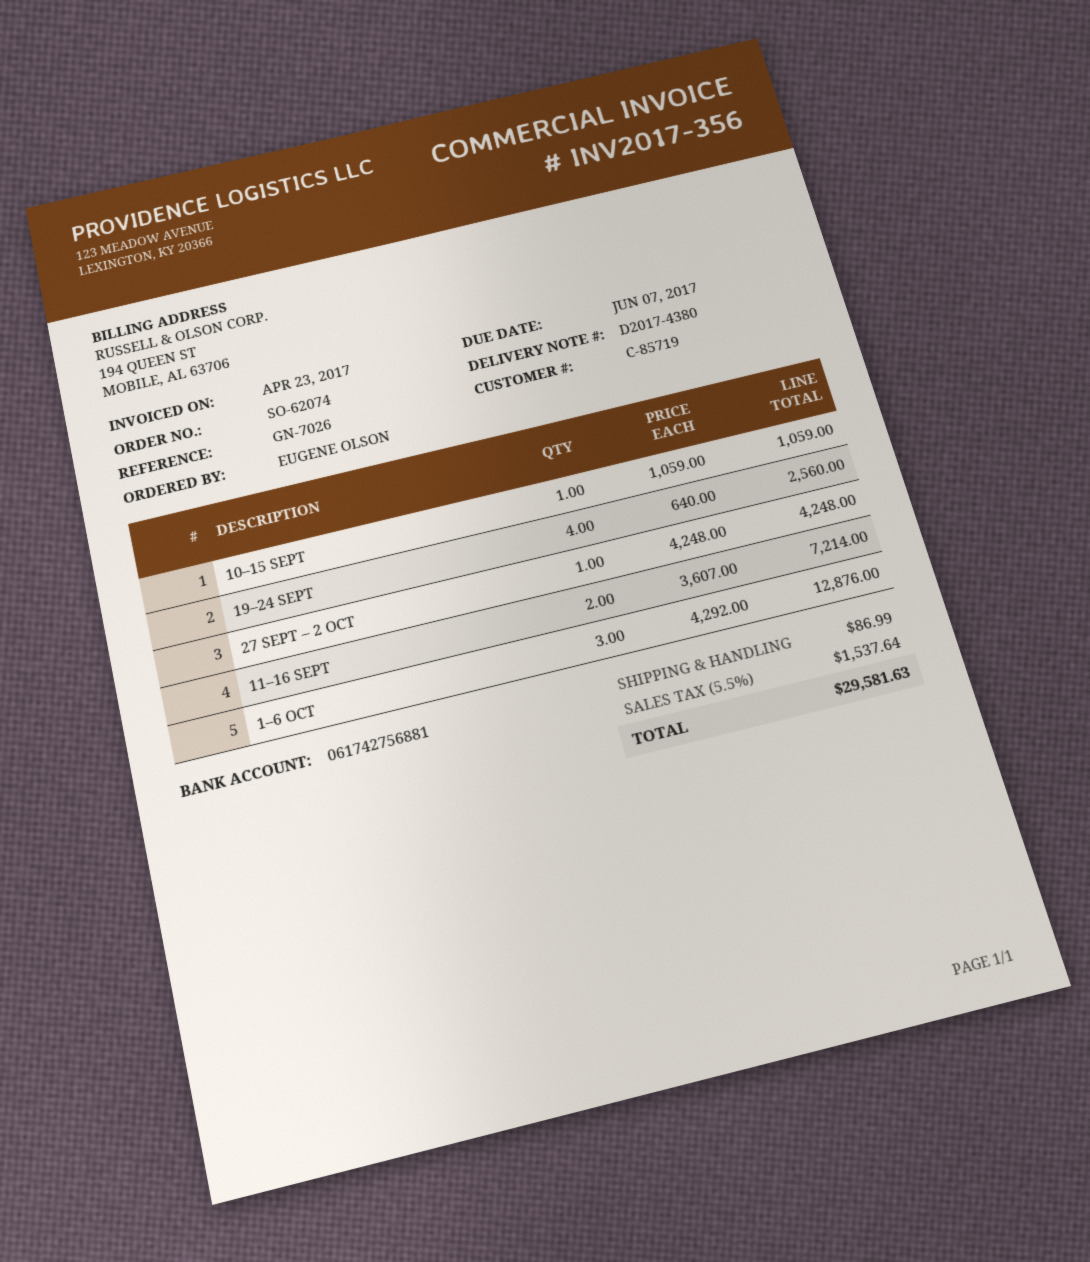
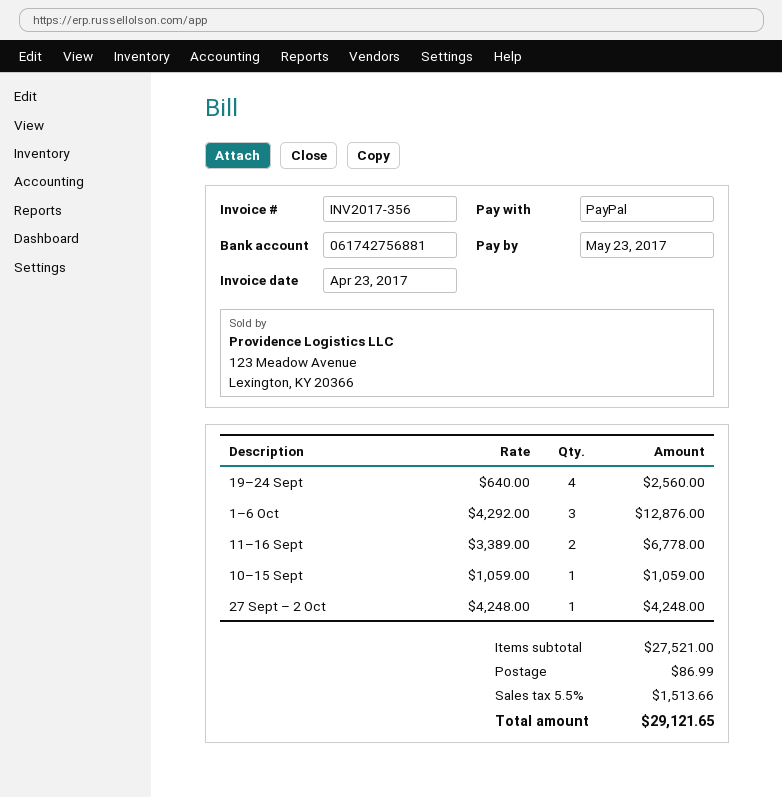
due date: 2017-06-07 -> 2017-05-23
11–16 SEPT: 2 x 3607.00 = 7214.00 -> 2 x 3389.00 = 6778.00
tax: 5.5% = 1537.64 -> 5.5% = 1513.66
total: 29581.63 -> 29121.65

